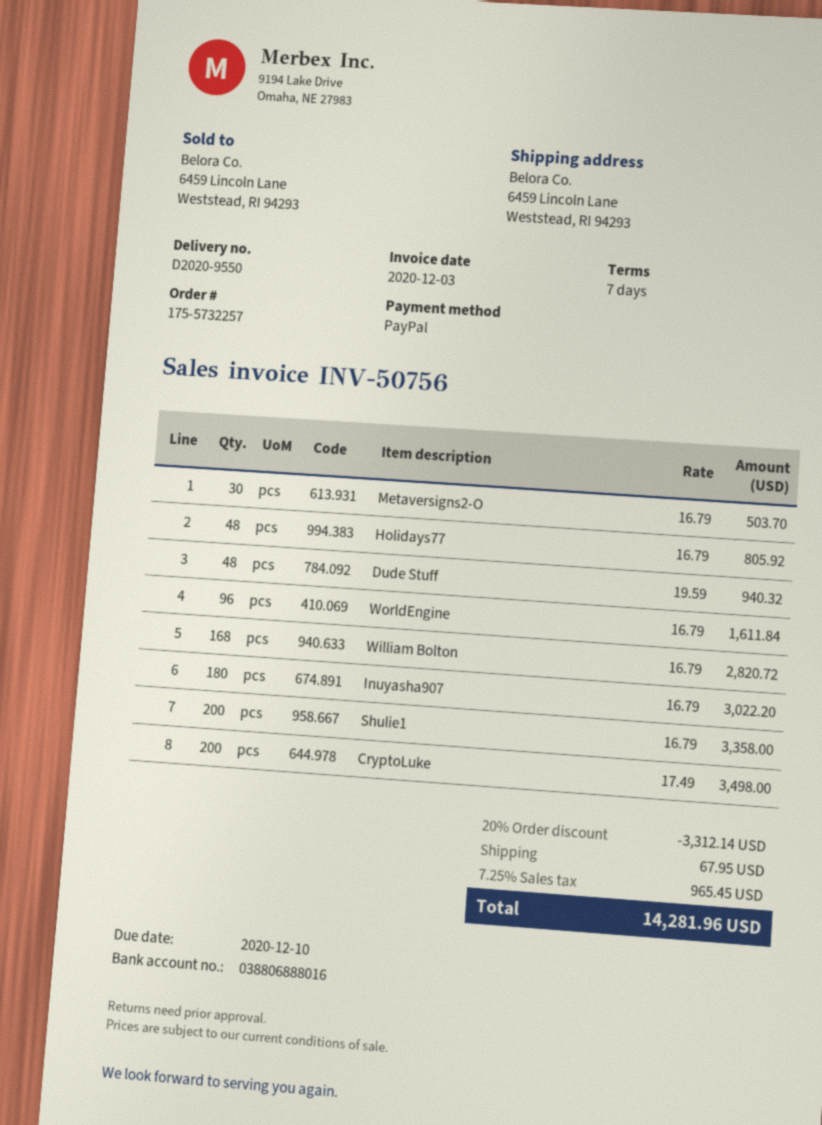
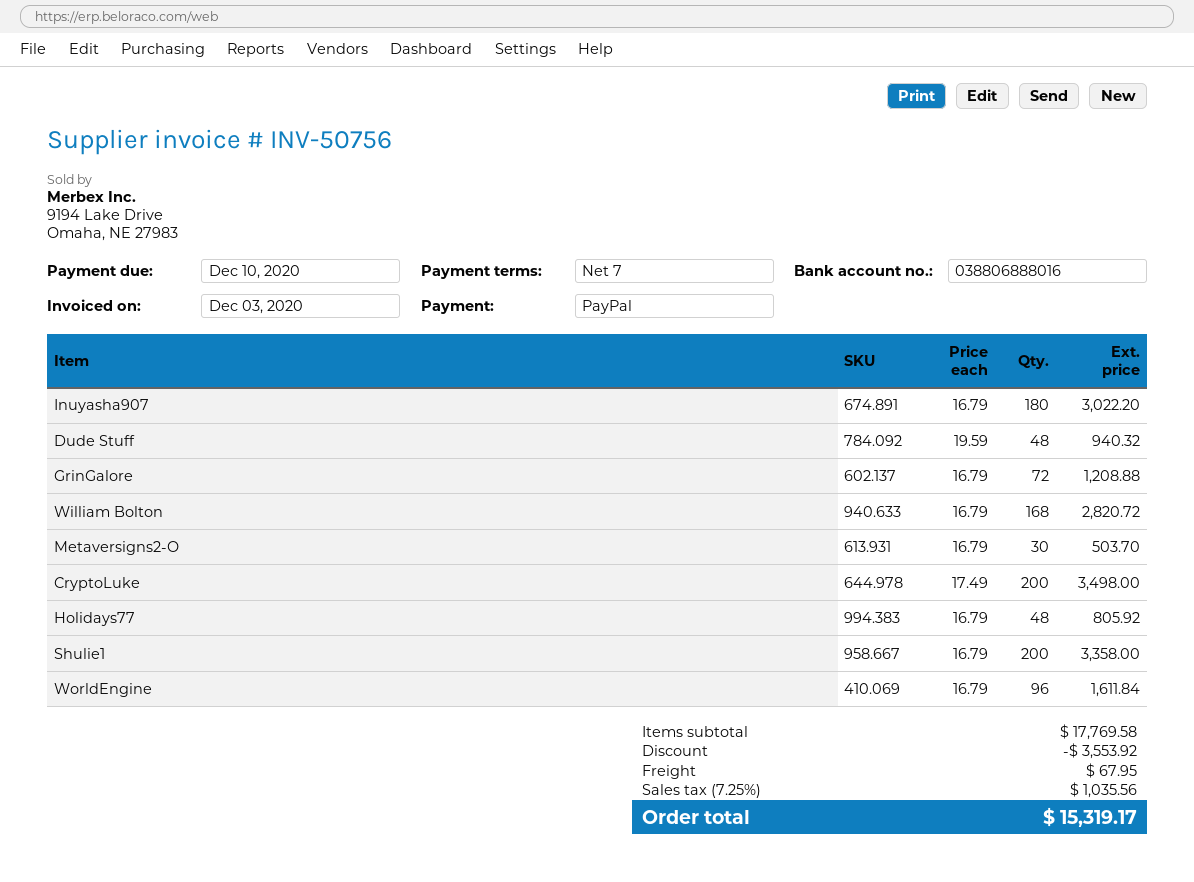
GrinGalore: none -> 72 x 16.79 = 1208.88
discount: 3312.14 -> 3553.92
tax: 7.25% = 965.45 -> 7.25% = 1035.56
total: 14281.96 -> 15319.17

